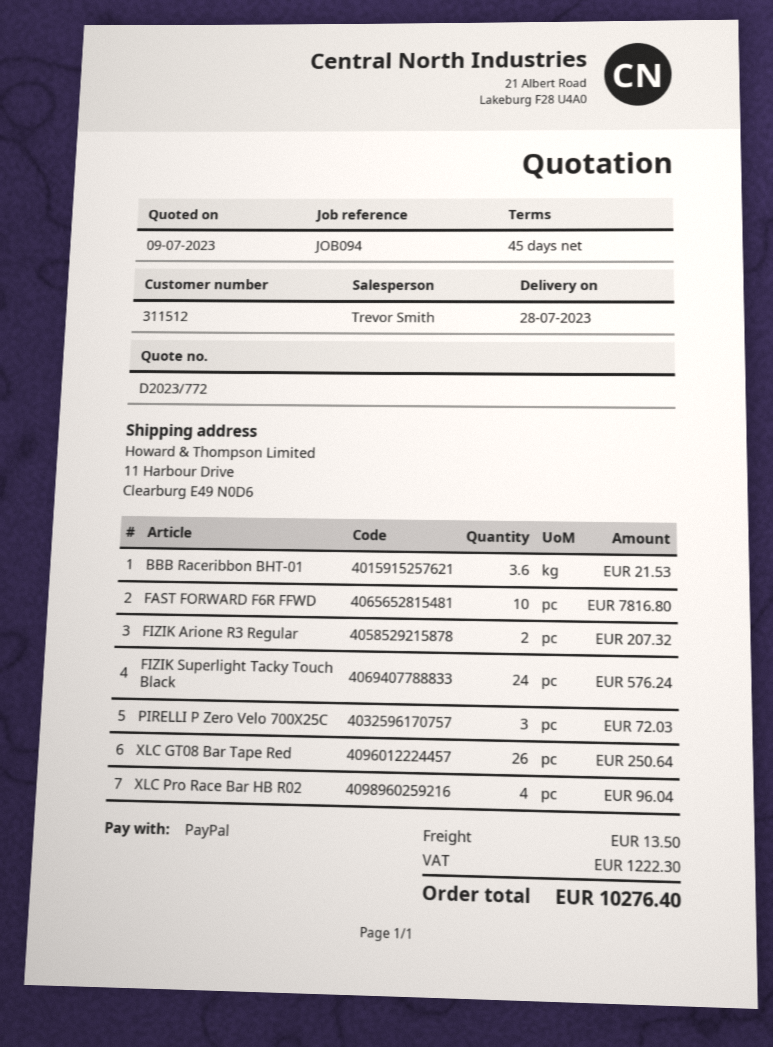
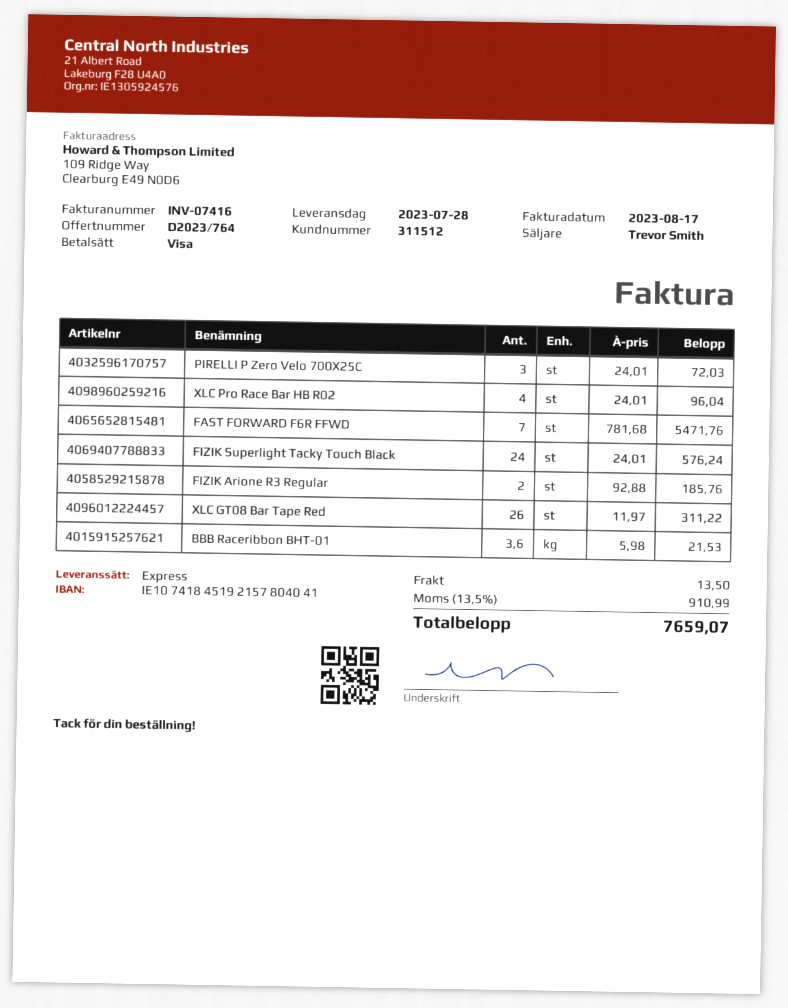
quote number: D2023/772 -> D2023/764
payment method: PayPal -> Visa
FAST FORWARD F6R FFWD: 10 for 7816.80 -> 7 for 5471.76
FIZIK Arione R3 Regular: 2 for 207.32 -> 2 for 185.76
XLC GT08 Bar Tape Red: 26 for 250.64 -> 26 for 311.22
tax: 1222.30 -> 910.99
total: 10276.40 -> 7659.07

